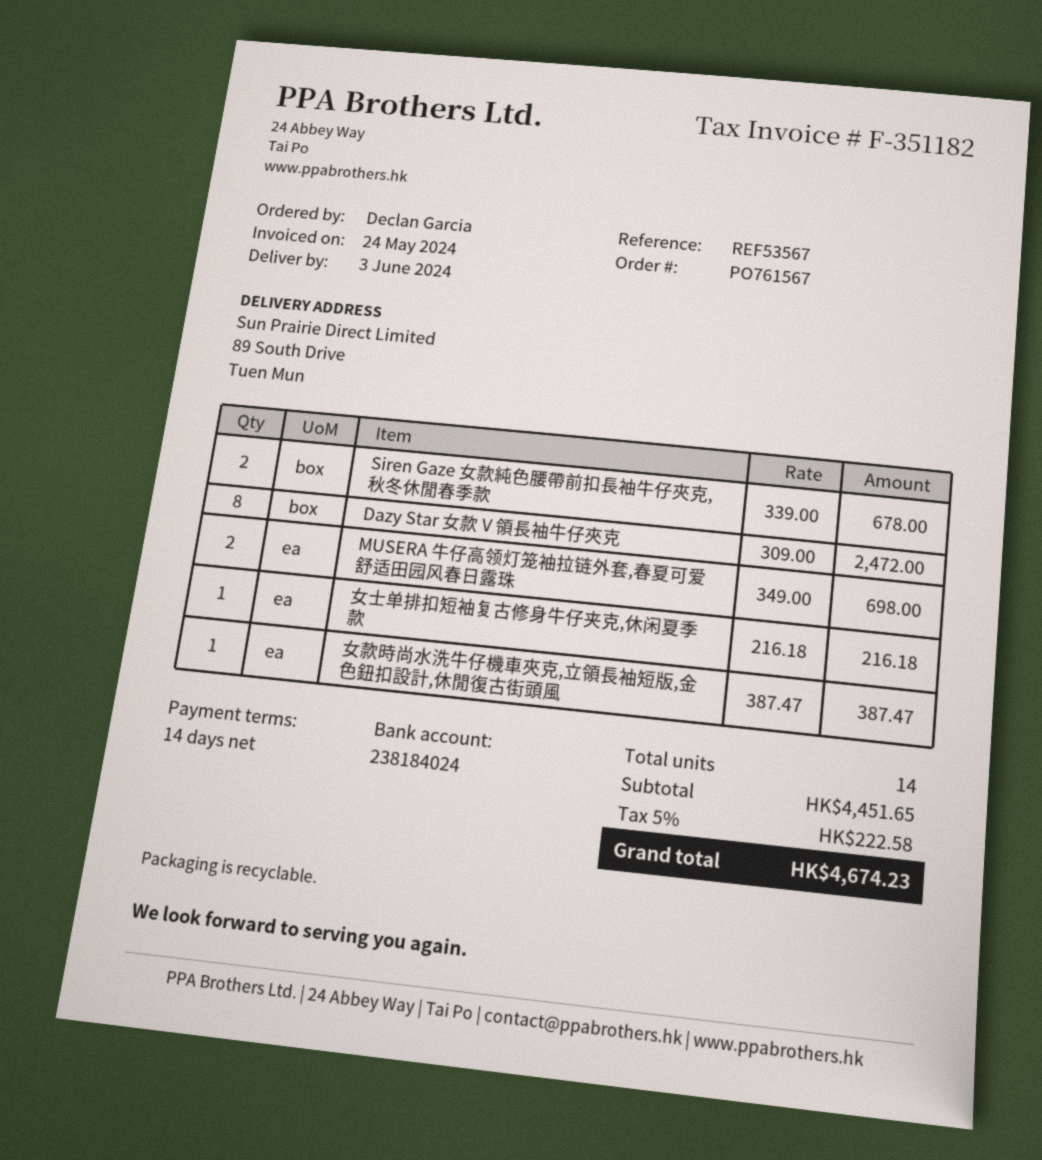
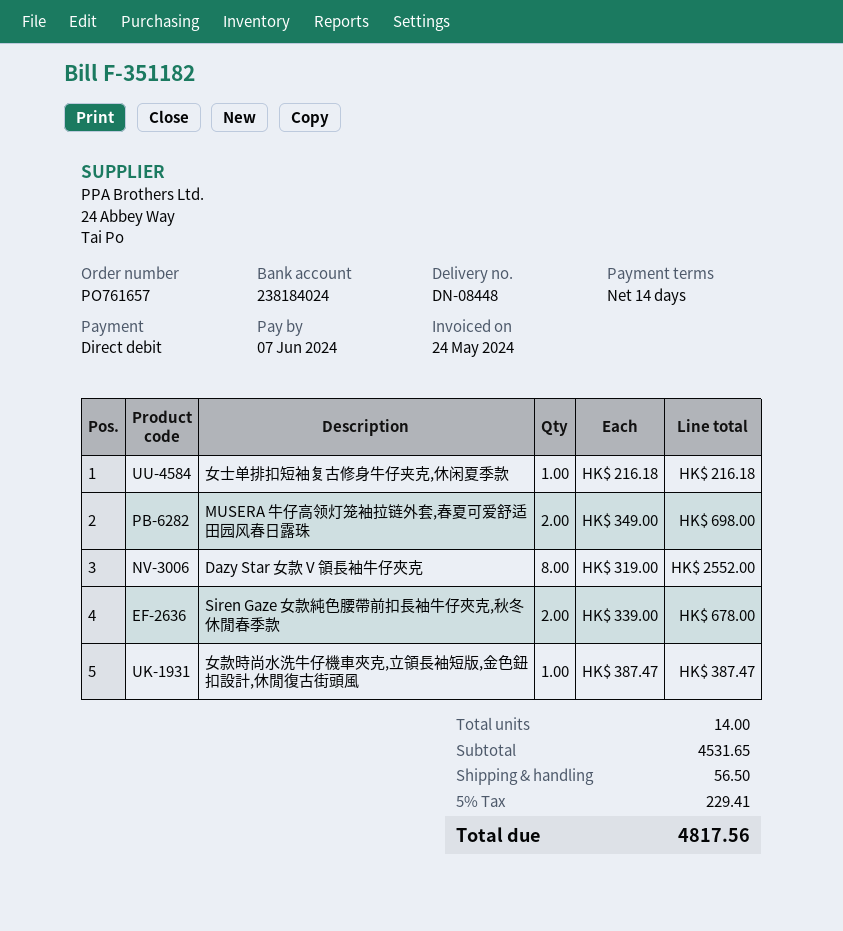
order number: PO761567 -> PO761657
Dazy Star 女款 V 領長袖牛仔夾克: 8 x 309.00 = 2472.00 -> 8 x 319.00 = 2552.00
subtotal: 4451.65 -> 4531.65
shipping: none -> 56.50
tax: 5% = 222.58 -> 5% = 229.41
total: 4674.23 -> 4817.56

